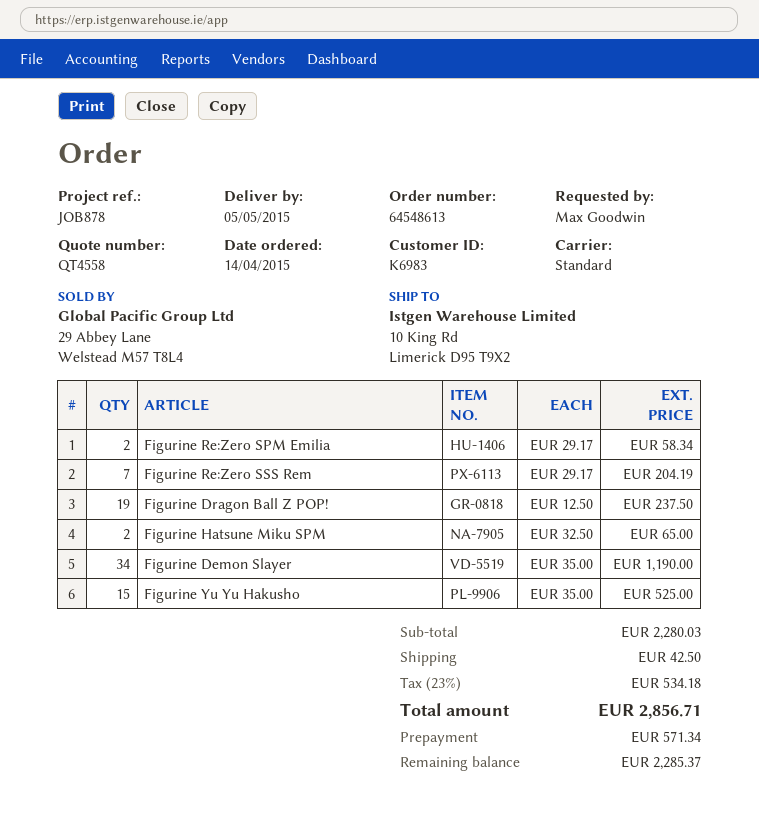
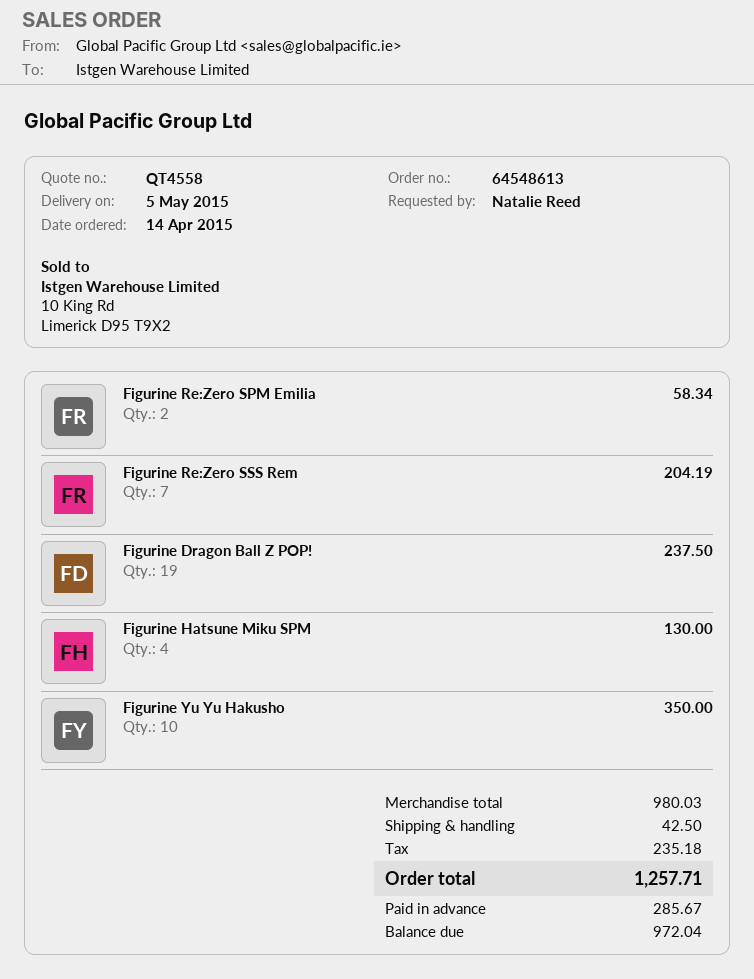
ordered by: Max Goodwin -> Natalie Reed
Figurine Hatsune Miku SPM: 2 for 65.00 -> 4 for 130.00
Figurine Demon Slayer: 34 for 1190.00 -> none
Figurine Yu Yu Hakusho: 15 for 525.00 -> 10 for 350.00
subtotal: 2280.03 -> 980.03
tax: 534.18 -> 235.18
total: 2856.71 -> 1257.71
deposit: 571.34 -> 285.67
balance: 2285.37 -> 972.04

